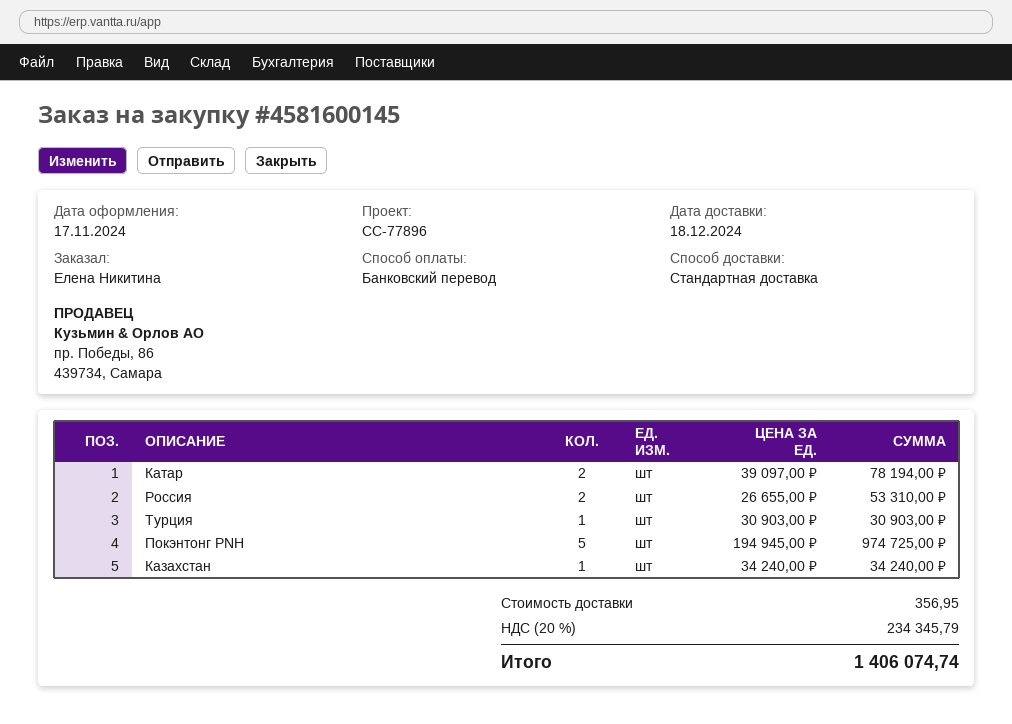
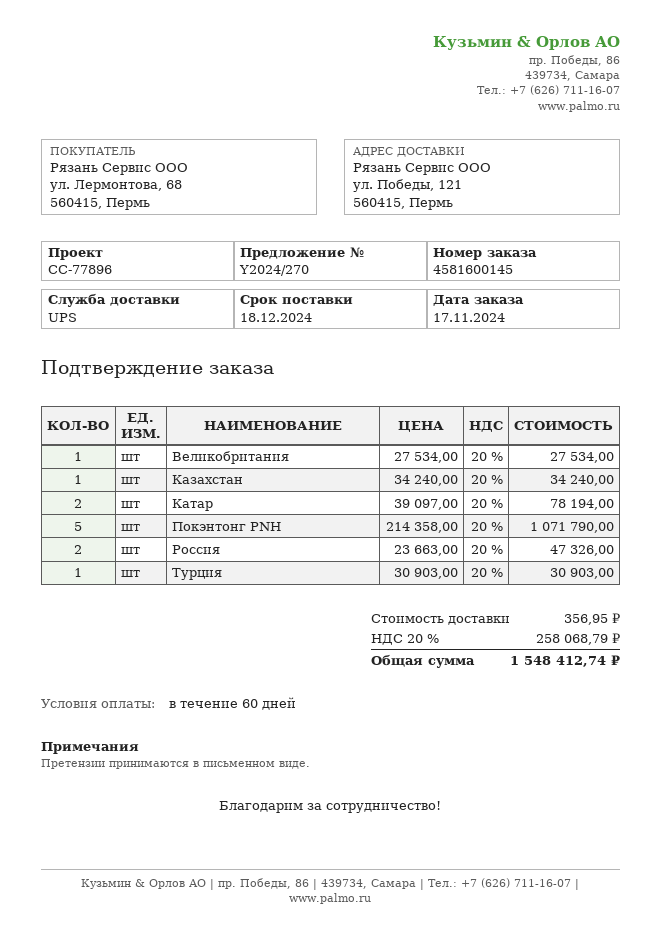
shipping method: standard -> UPS
Россия: 2 x 26655.00 = 53310.00 -> 2 x 23663.00 = 47326.00
Покэнтонг PNH: 5 x 194945.00 = 974725.00 -> 5 x 214358.00 = 1071790.00
Великобритания: none -> 1 x 27534.00 = 27534.00
tax: 20% = 234345.79 -> 20% = 258068.79
total: 1406074.74 -> 1548412.74

